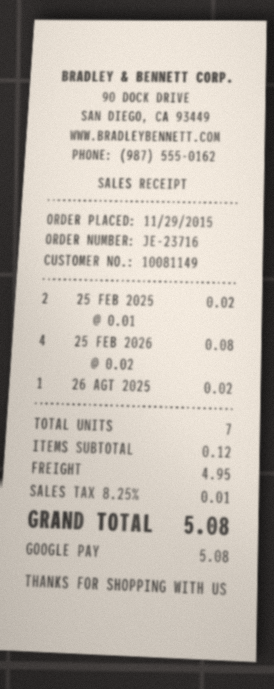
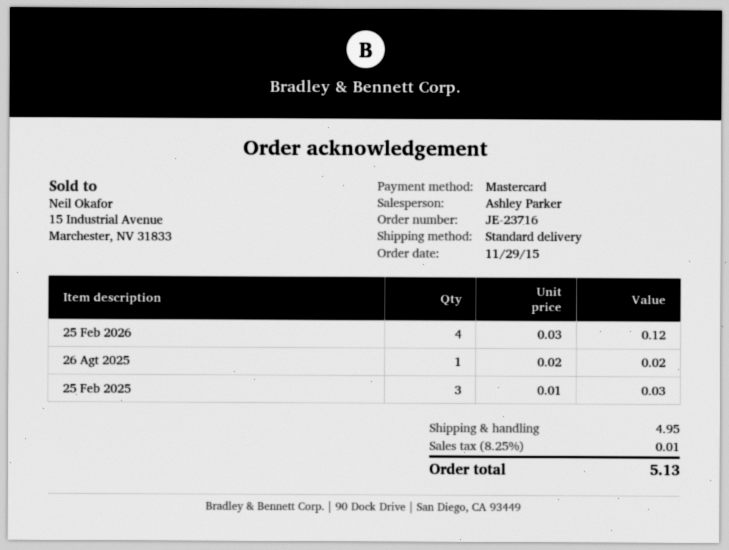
payment method: Google Pay -> Mastercard
25 FEB 2025: 2 x 0.01 = 0.02 -> 3 x 0.01 = 0.03
25 FEB 2026: 4 x 0.02 = 0.08 -> 4 x 0.03 = 0.12
total: 5.08 -> 5.13

